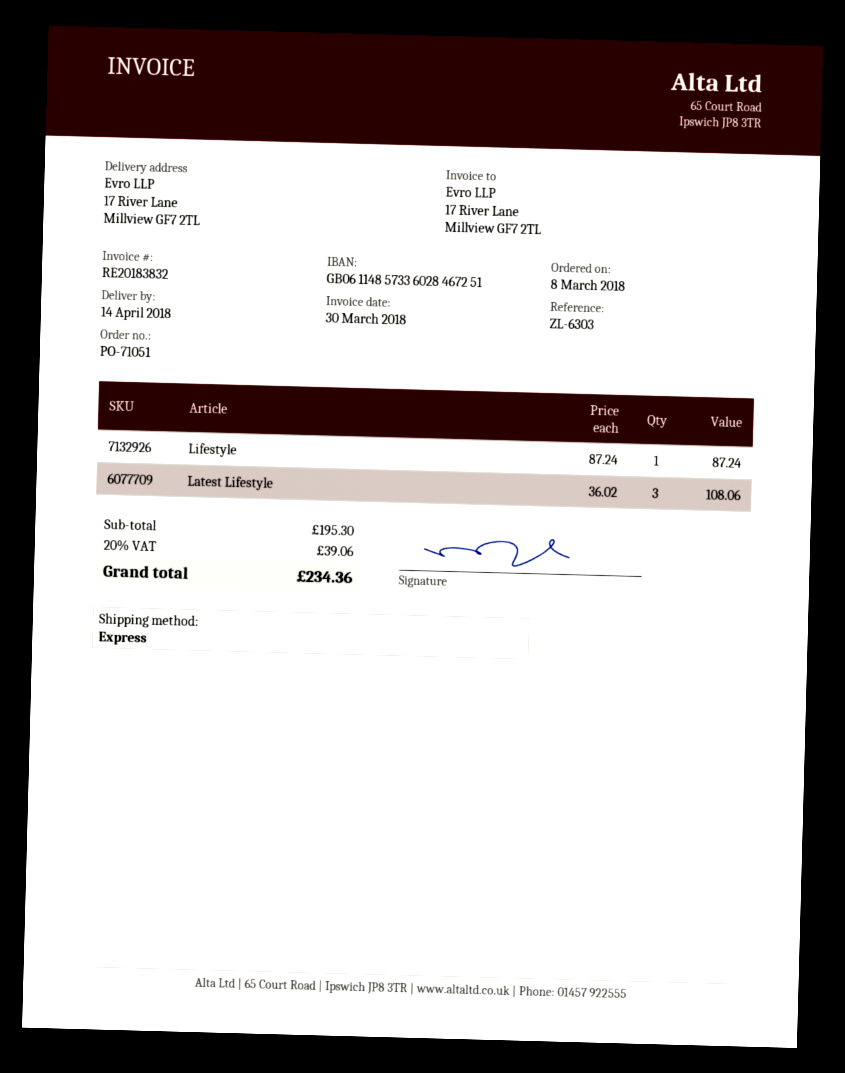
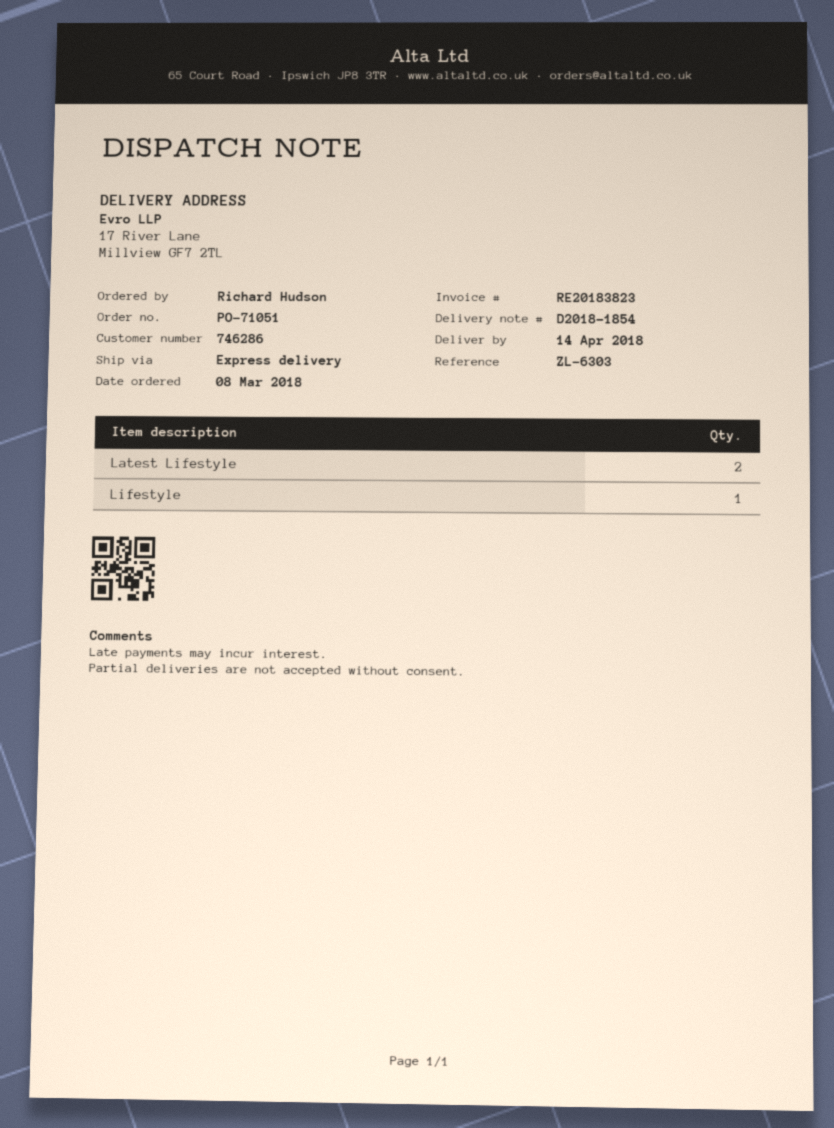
invoice number: RE20183832 -> RE20183823
Latest Lifestyle: 3 -> 2

